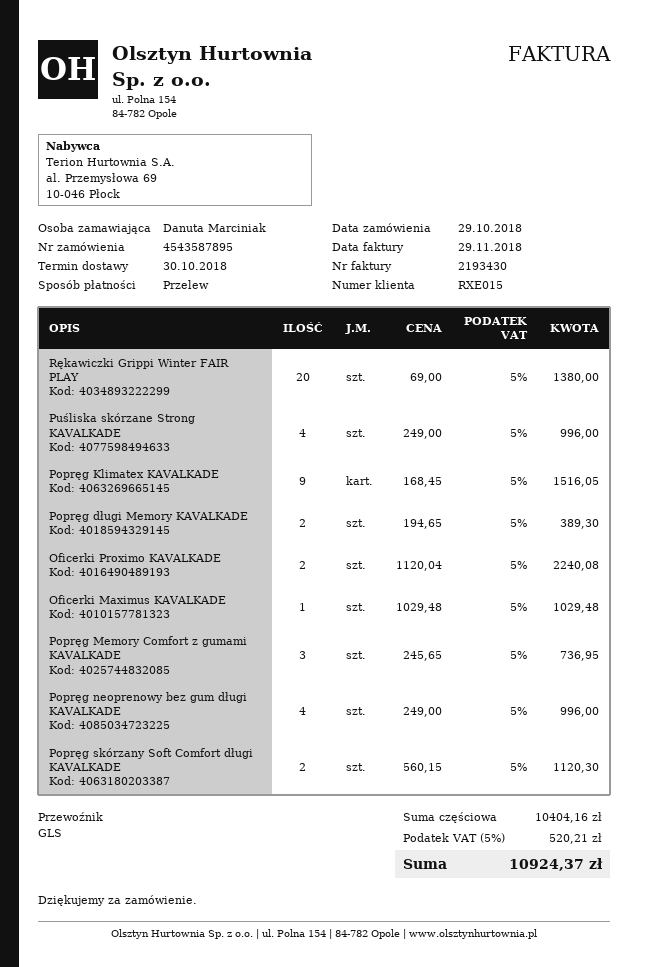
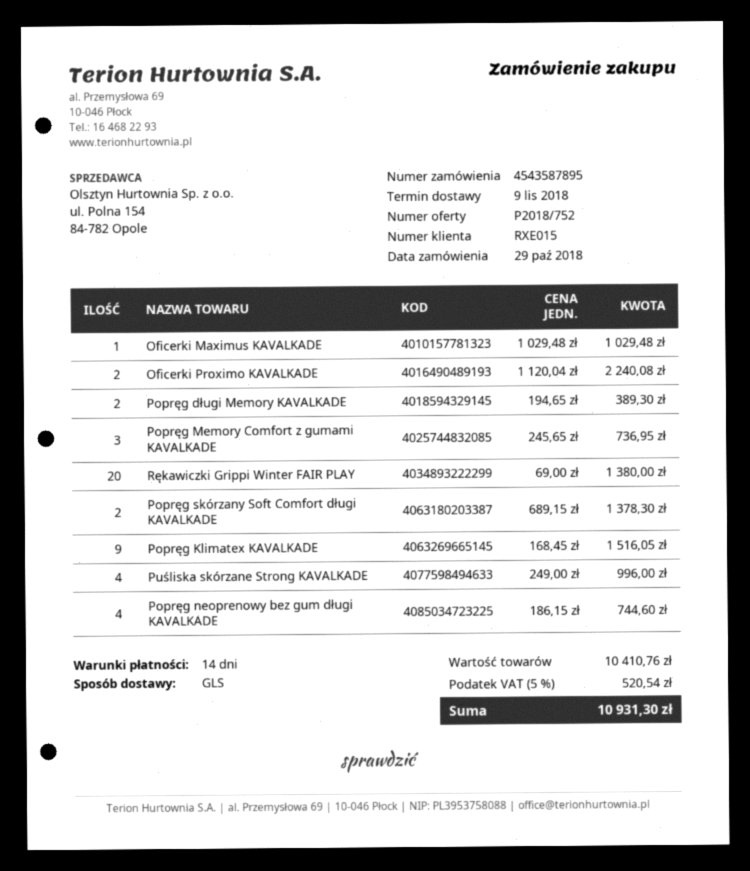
delivery date: 2018-10-30 -> 2018-11-09
Popręg neoprenowy bez gum długi KAVALKADE: 4 x 249.00 = 996.00 -> 4 x 186.15 = 744.60
Popręg skórzany Soft Comfort długi KAVALKADE: 2 x 560.15 = 1120.30 -> 2 x 689.15 = 1378.30
subtotal: 10404.16 -> 10410.76
tax: 5% = 520.21 -> 5% = 520.54
total: 10924.37 -> 10931.30

